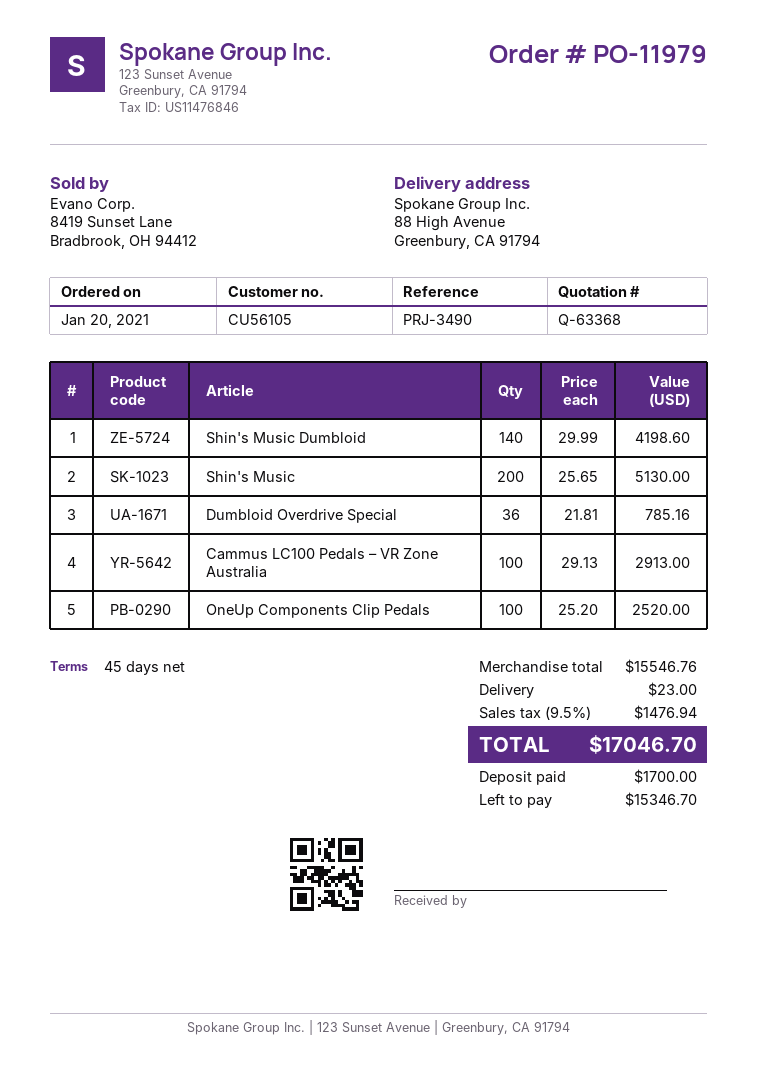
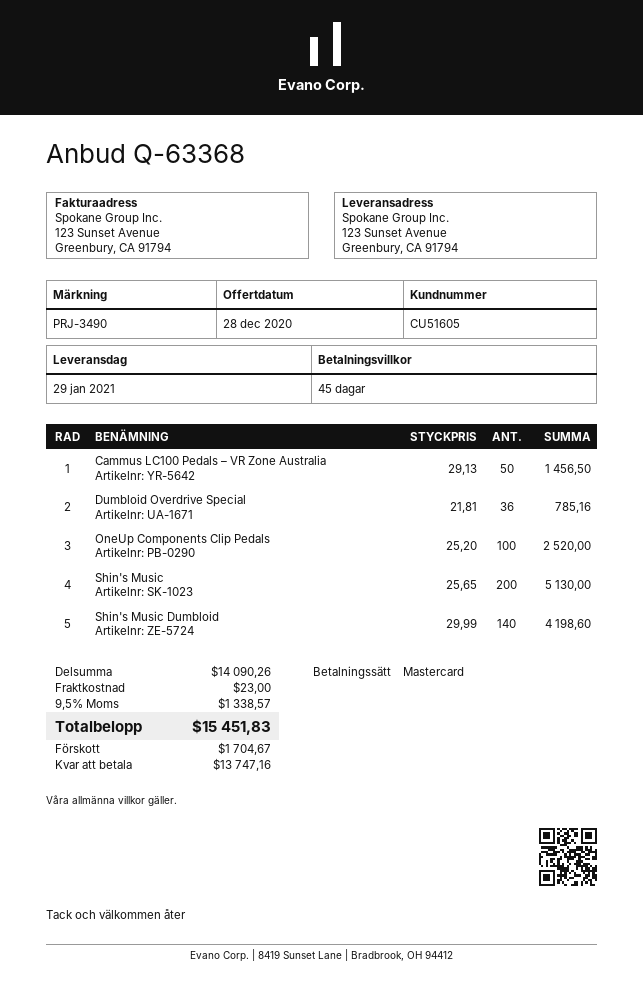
customer number: CU56105 -> CU51605
ship to: 88 High Avenue, Greenbury, CA 91794 -> 123 Sunset Avenue, Greenbury, CA 91794
Cammus LC100 Pedals – VR Zone Australia: 100 x 29.13 = 2913.00 -> 50 x 29.13 = 1456.50
subtotal: 15546.76 -> 14090.26
tax: 9.5% = 1476.94 -> 9.5% = 1338.57
total: 17046.70 -> 15451.83
deposit: 1700.00 -> 1704.67
balance: 15346.70 -> 13747.16

